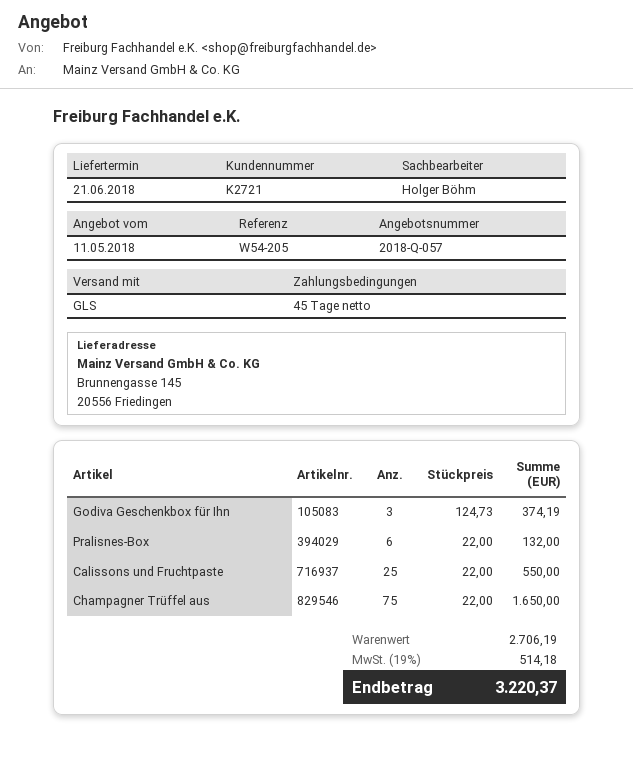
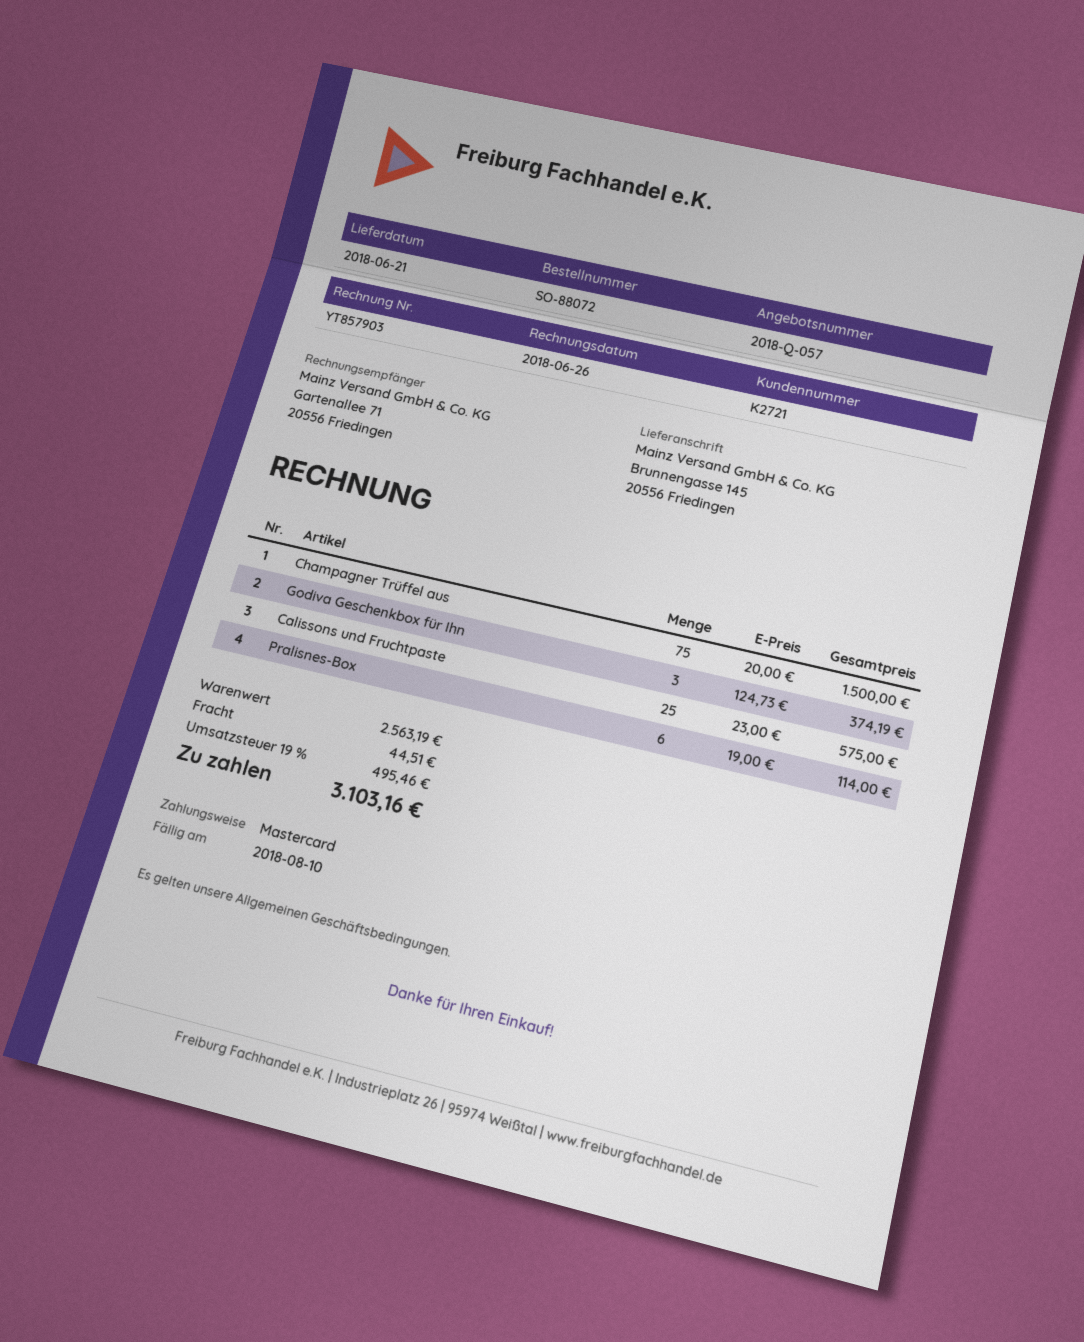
Pralisnes-Box: 6 x 22.00 = 132.00 -> 6 x 19.00 = 114.00
Calissons und Fruchtpaste: 25 x 22.00 = 550.00 -> 25 x 23.00 = 575.00
Champagner Trüffel aus: 75 x 22.00 = 1650.00 -> 75 x 20.00 = 1500.00
subtotal: 2706.19 -> 2563.19
shipping: none -> 44.51
tax: 19% = 514.18 -> 19% = 495.46
total: 3220.37 -> 3103.16

